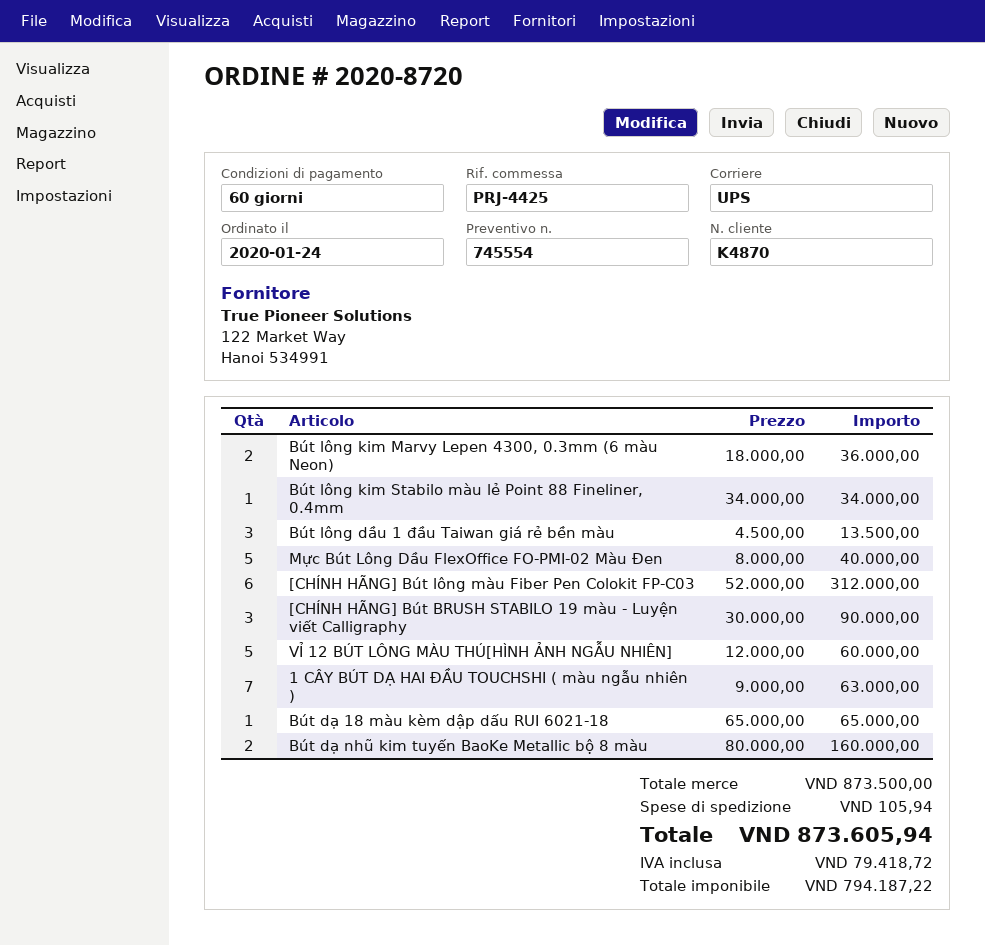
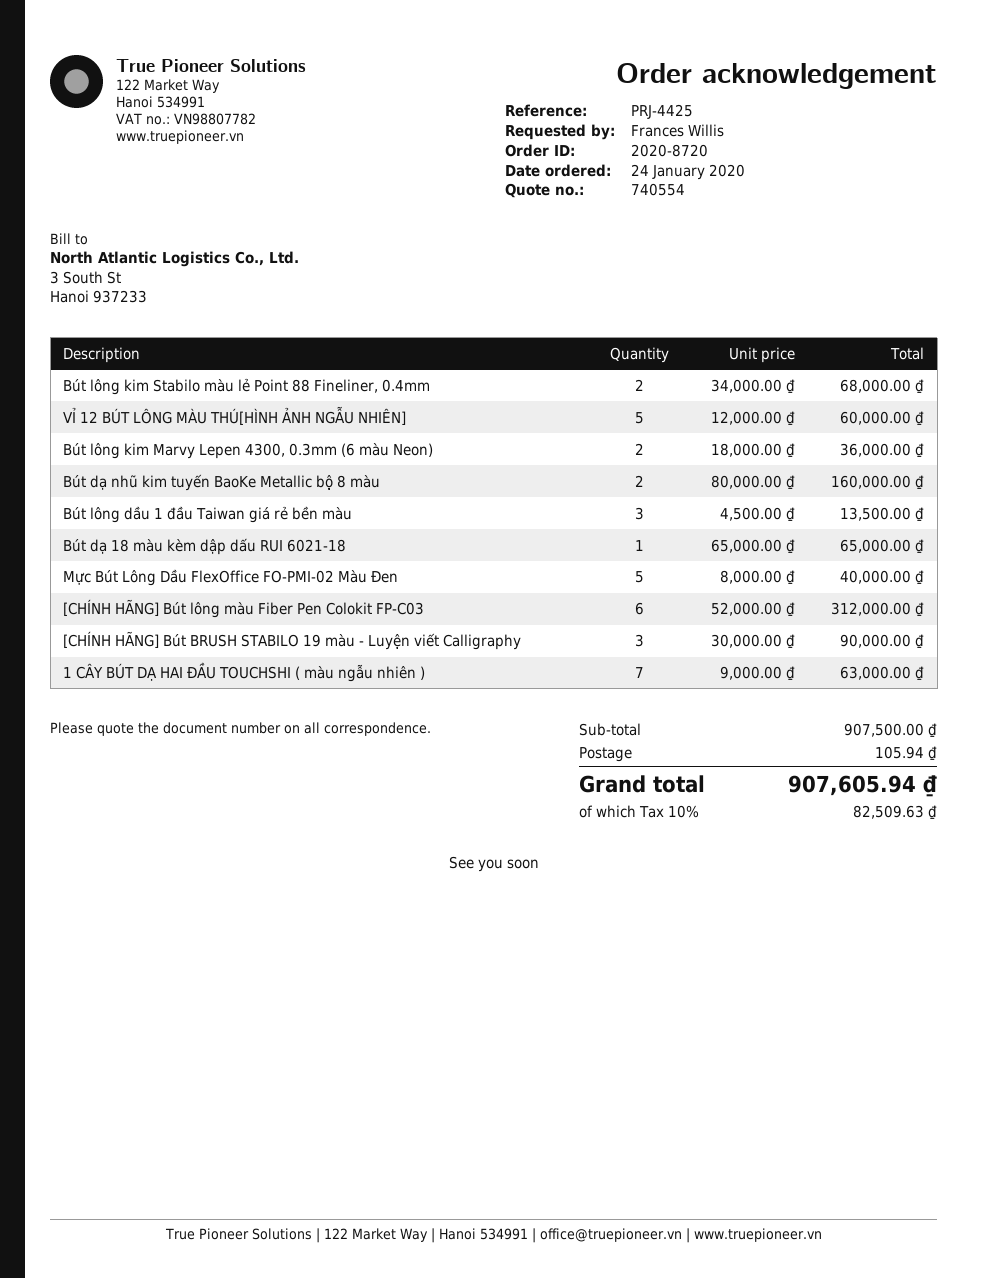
quote number: 745554 -> 740554
Bút lông kim Stabilo màu lẻ Point 88 Fineliner, 0.4mm: 1 x 34000.00 = 34000.00 -> 2 x 34000.00 = 68000.00
subtotal: 873500.00 -> 907500.00
tax: 79418.72 -> 82509.63
total: 873605.94 -> 907605.94

